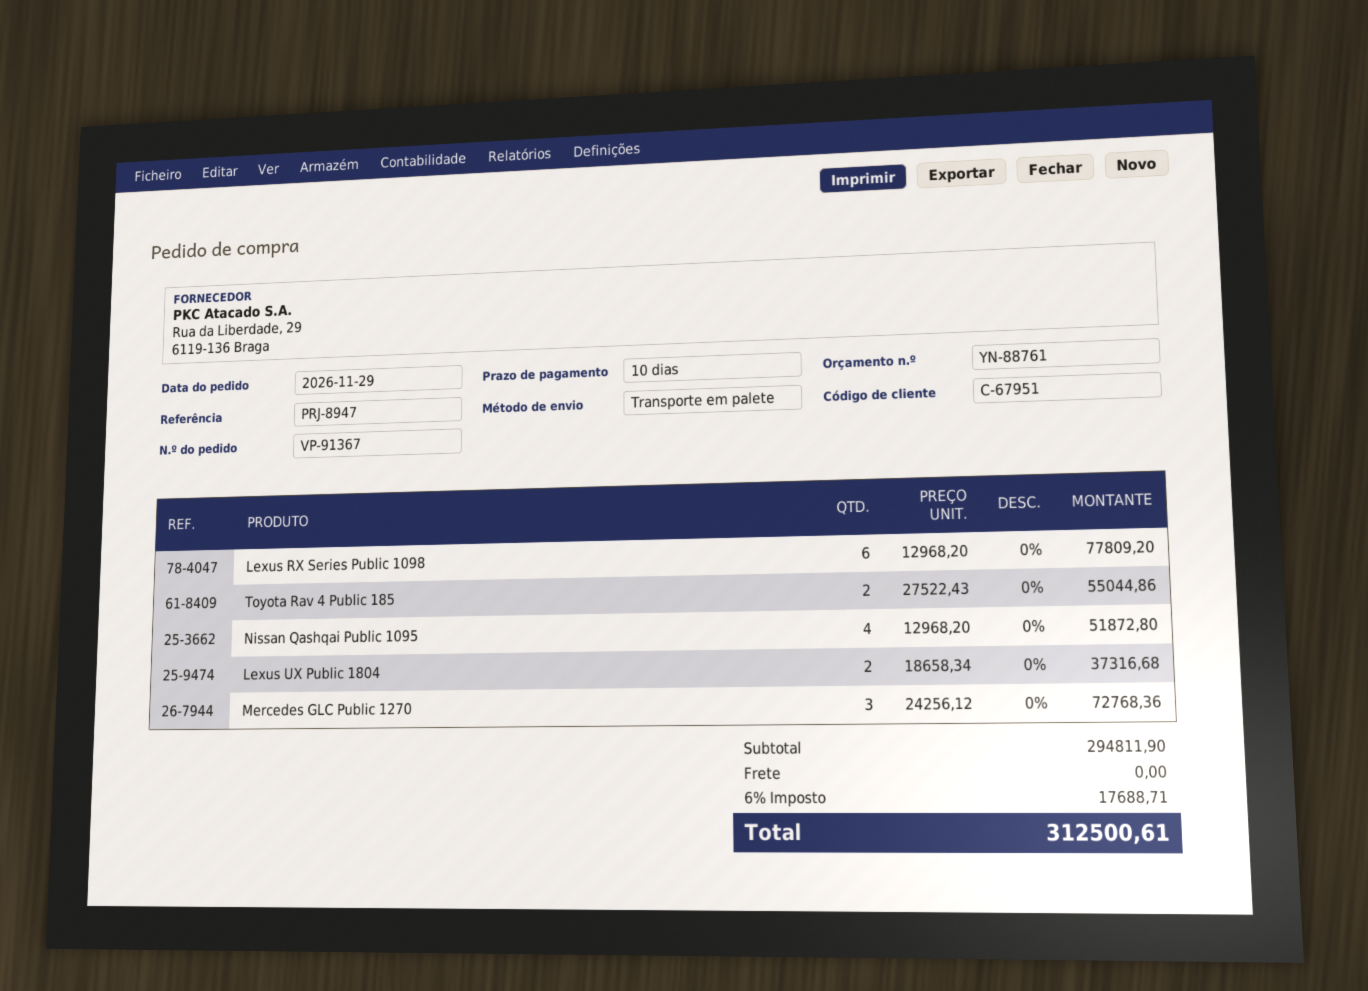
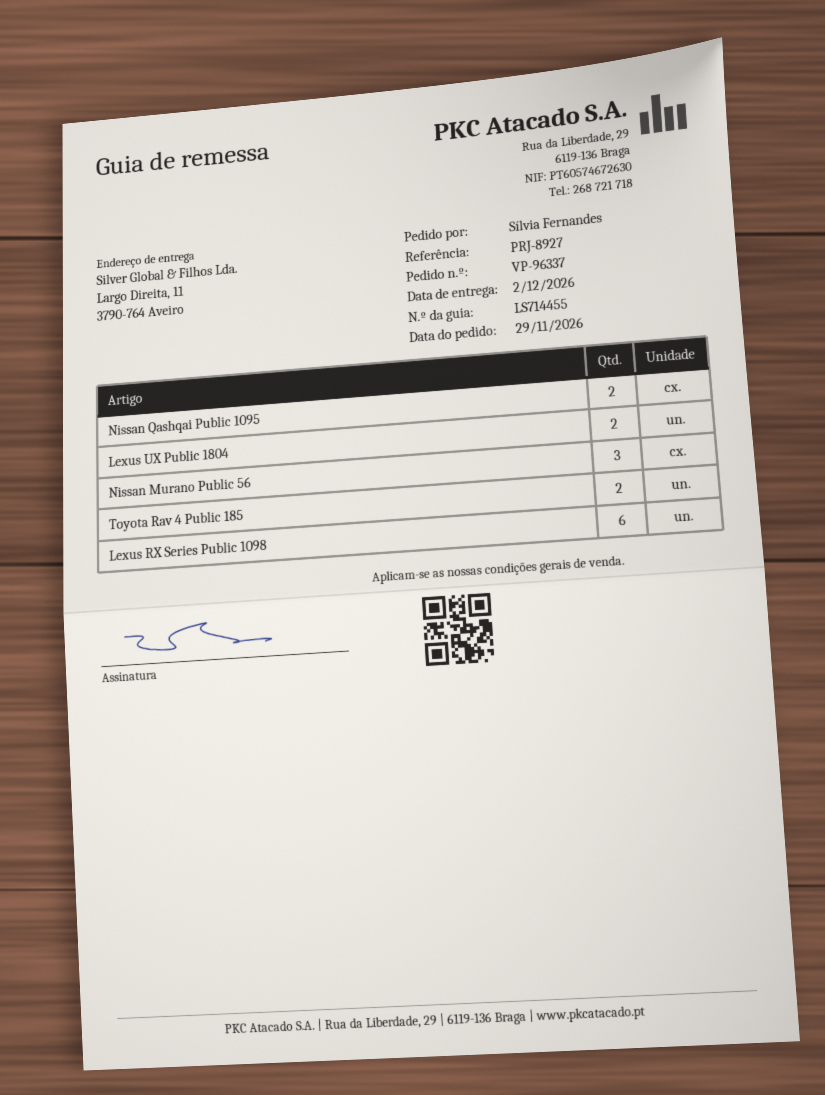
order number: VP-91367 -> VP-96337
reference: PRJ-8947 -> PRJ-8927
Nissan Qashqai Public 1095: 4 -> 2
Mercedes GLC Public 1270: 3 -> none
Nissan Murano Public 56: none -> 3

